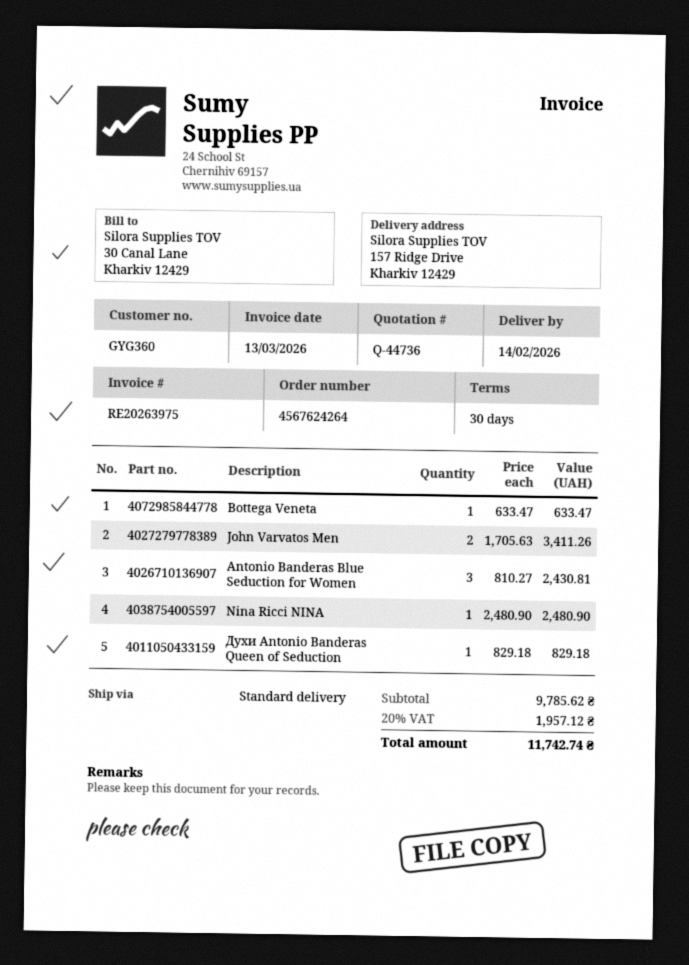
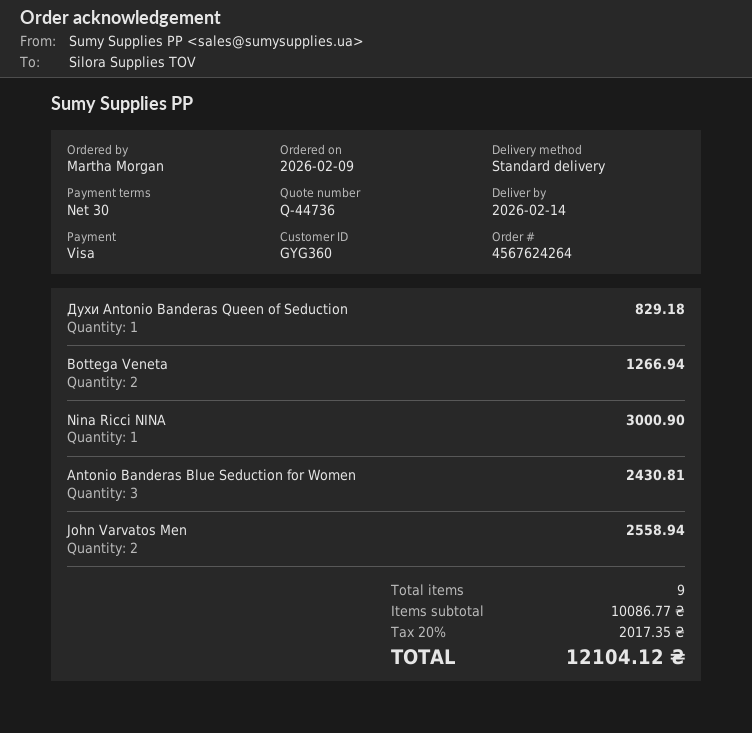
Bottega Veneta: 1 for 633.47 -> 2 for 1266.94
John Varvatos Men: 2 for 3411.26 -> 2 for 2558.94
Nina Ricci NINA: 1 for 2480.90 -> 1 for 3000.90
subtotal: 9785.62 -> 10086.77
tax: 20% = 1957.12 -> 20% = 2017.35
total: 11742.74 -> 12104.12

